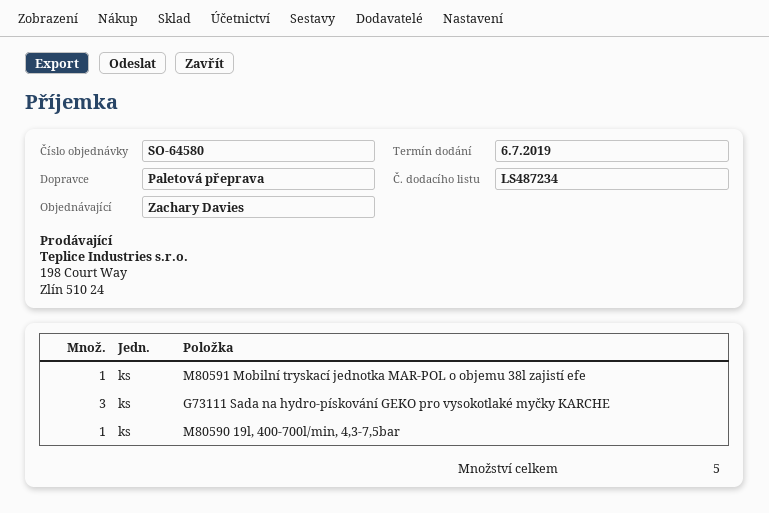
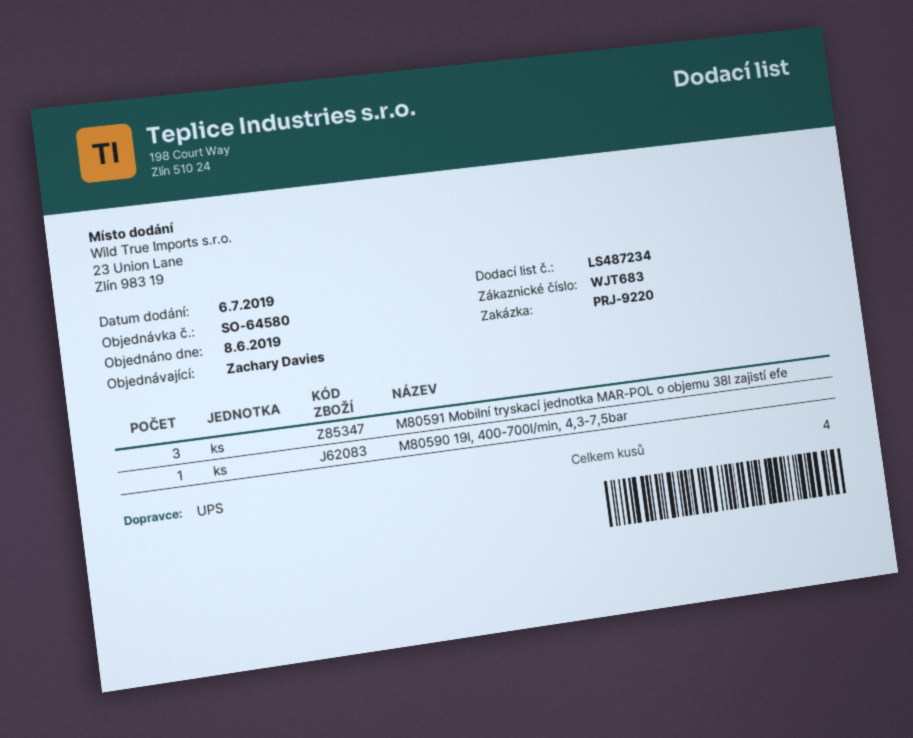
shipping method: pallet freight -> UPS
M80591 Mobilní tryskací jednotka MAR-POL o objemu 38l zajistí efe: 1 -> 3
G73111 Sada na hydro‑pískování GEKO pro vysokotlaké myčky KARCHE: 3 -> none
total quantity: 5 -> 4

